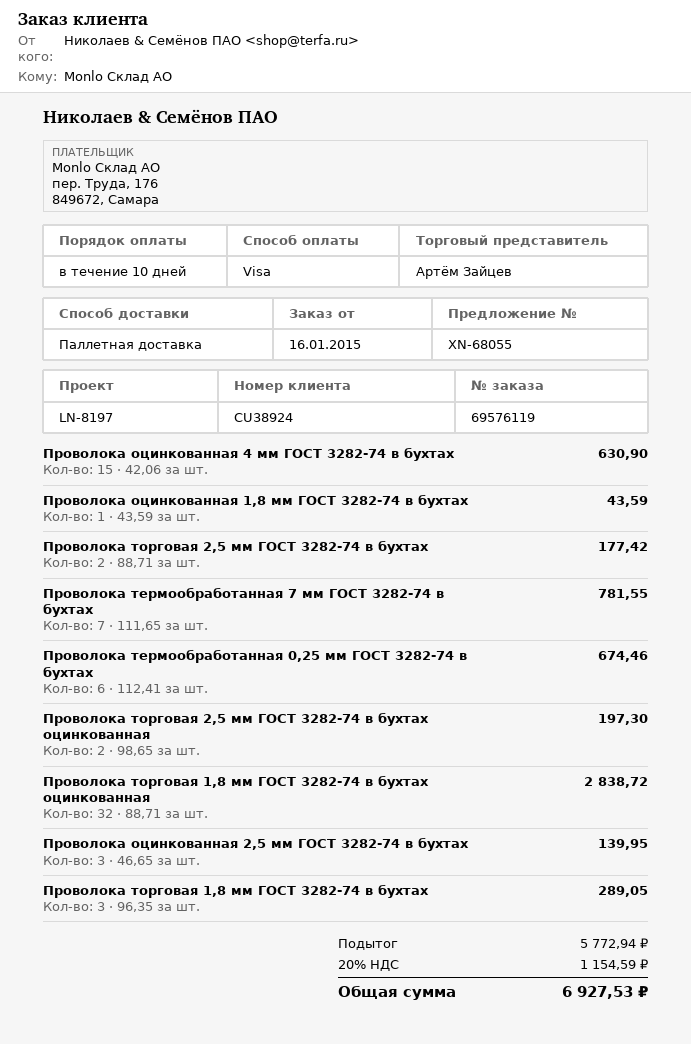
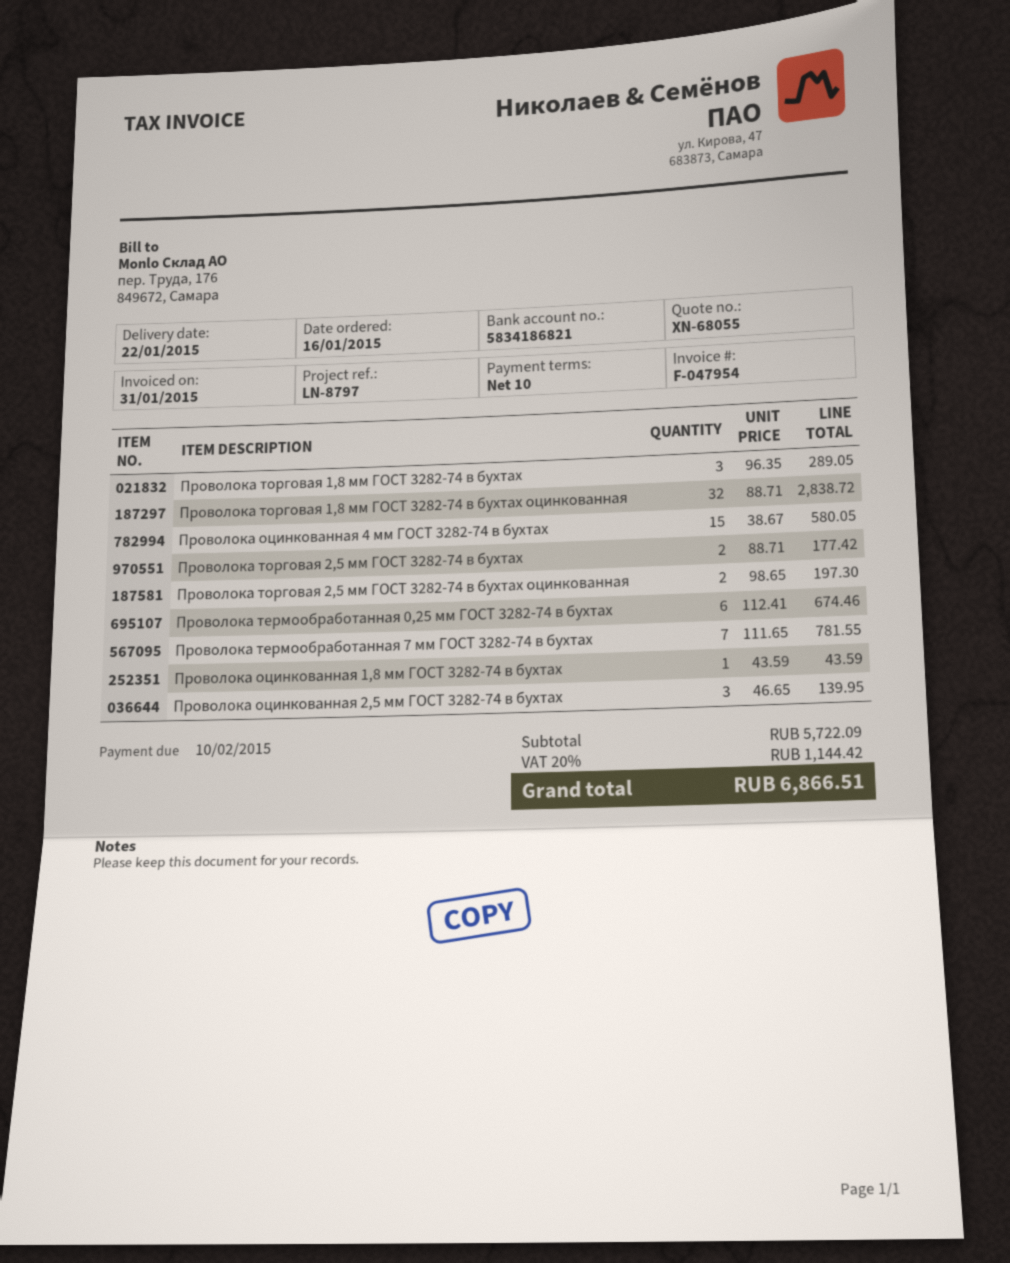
reference: LN-8197 -> LN-8797
Проволока оцинкованная 4 мм ГОСТ 3282-74 в бухтах: 15 x 42.06 = 630.90 -> 15 x 38.67 = 580.05
subtotal: 5772.94 -> 5722.09
tax: 20% = 1154.59 -> 20% = 1144.42
total: 6927.53 -> 6866.51

